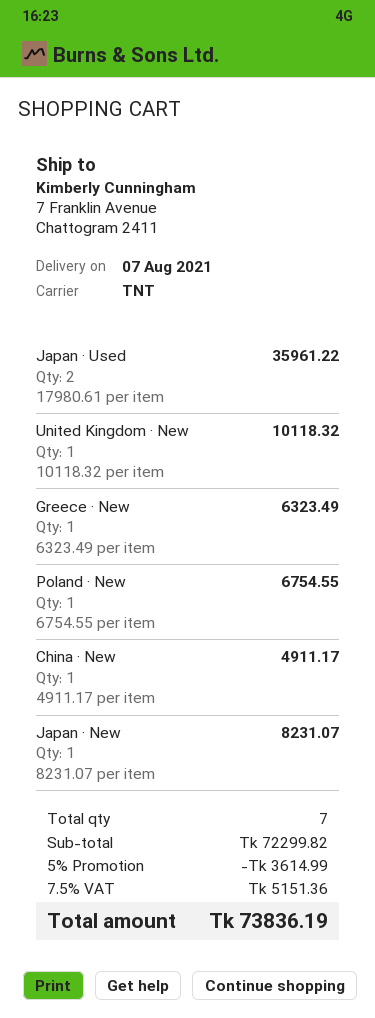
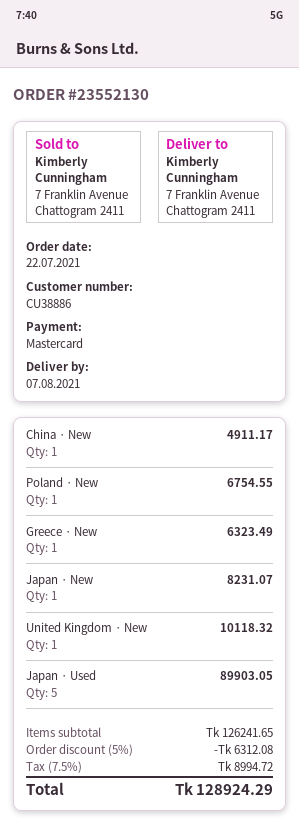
Japan · Used: 2 for 35961.22 -> 5 for 89903.05
subtotal: 72299.82 -> 126241.65
discount: 5% = 3614.99 -> 5% = 6312.08
tax: 7.5% = 5151.36 -> 7.5% = 8994.72
total: 73836.19 -> 128924.29

